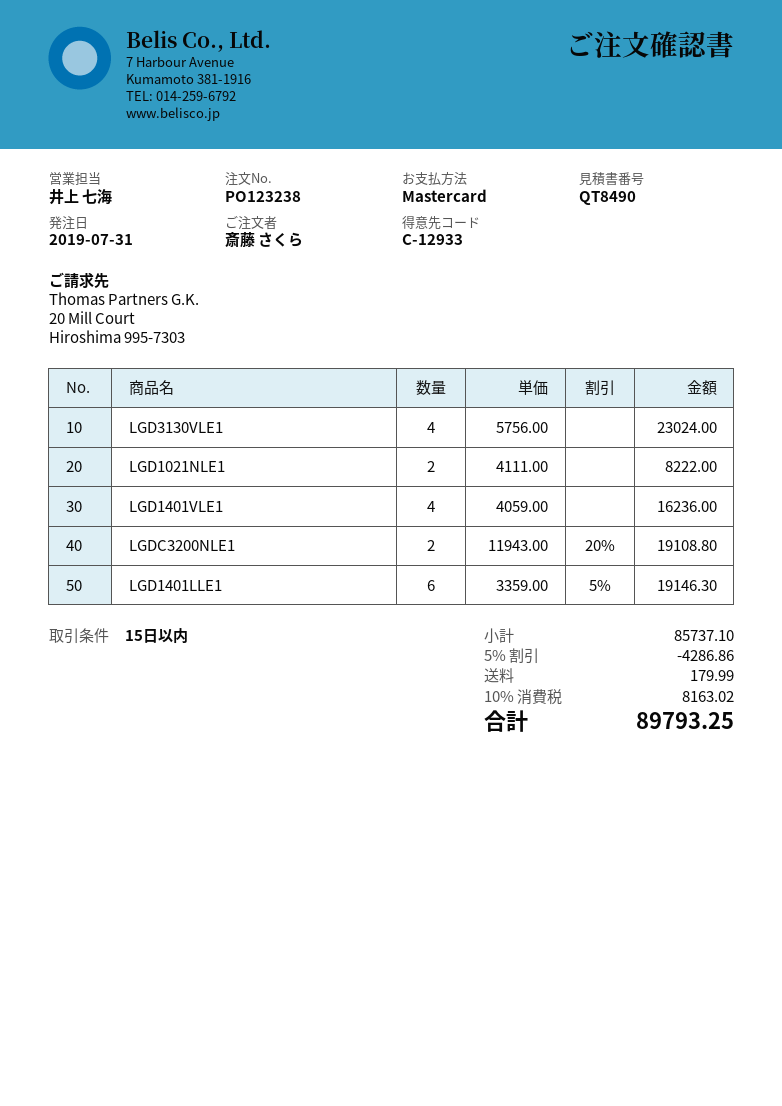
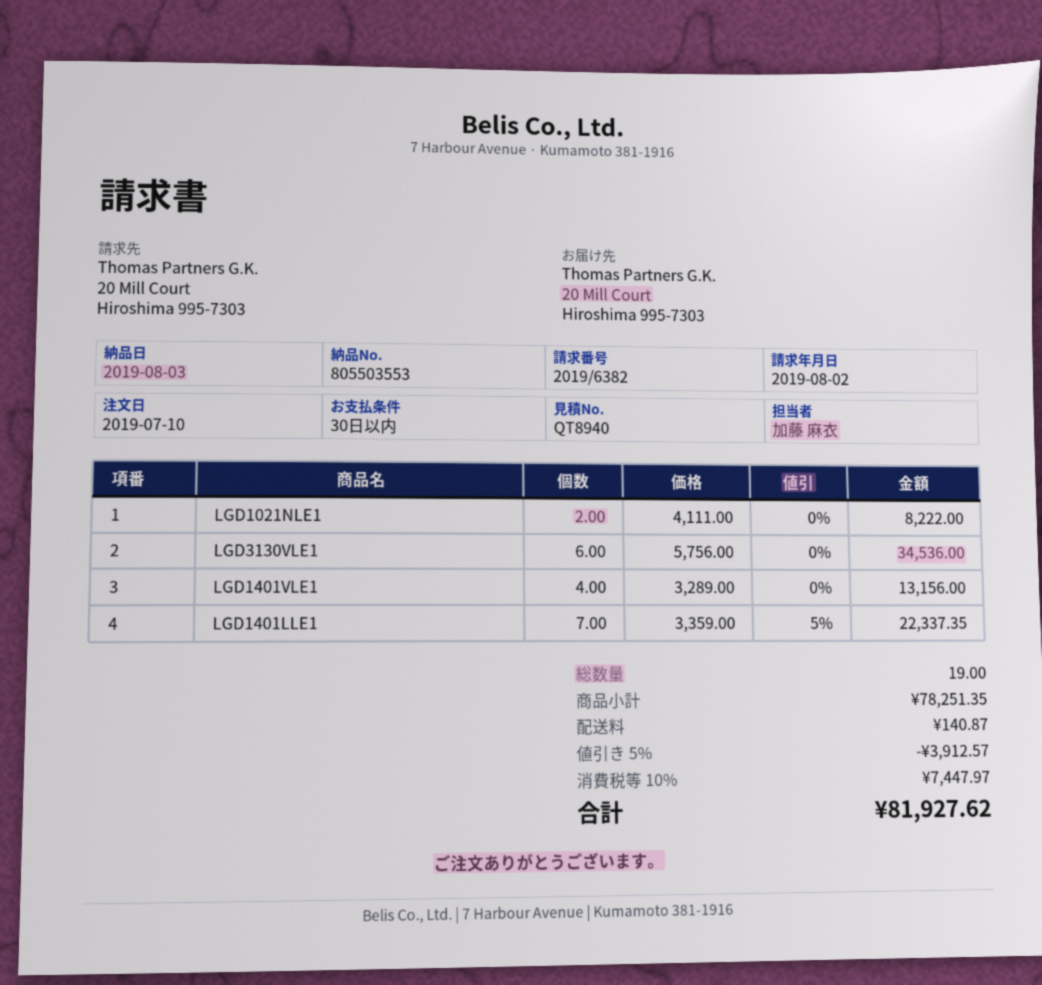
quote number: QT8490 -> QT8940
order date: 2019-07-31 -> 2019-07-10
payment terms: 15 days -> 30 days
sales rep: 井上 七海 -> 加藤 麻衣
LGD3130VLE1: 4 x 5756.00 = 23024.00 -> 6 x 5756.00 = 34536.00
LGD1401VLE1: 4 x 4059.00 = 16236.00 -> 4 x 3289.00 = 13156.00
LGDC3200NLE1: 2 x 11943.00 - 20% = 19108.80 -> none
LGD1401LLE1: 6 x 3359.00 - 5% = 19146.30 -> 7 x 3359.00 - 5% = 22337.35
subtotal: 85737.10 -> 78251.35
discount: 5% = 4286.86 -> 5% = 3912.57
shipping: 179.99 -> 140.87
tax: 10% = 8163.02 -> 10% = 7447.97
total: 89793.25 -> 81927.62

